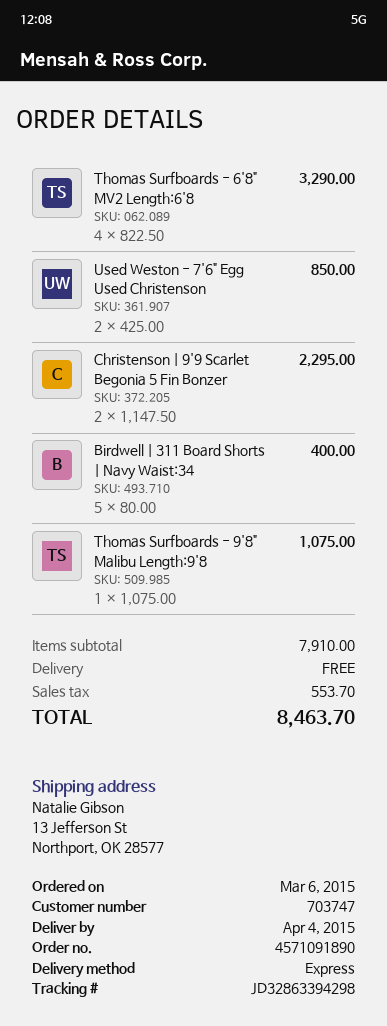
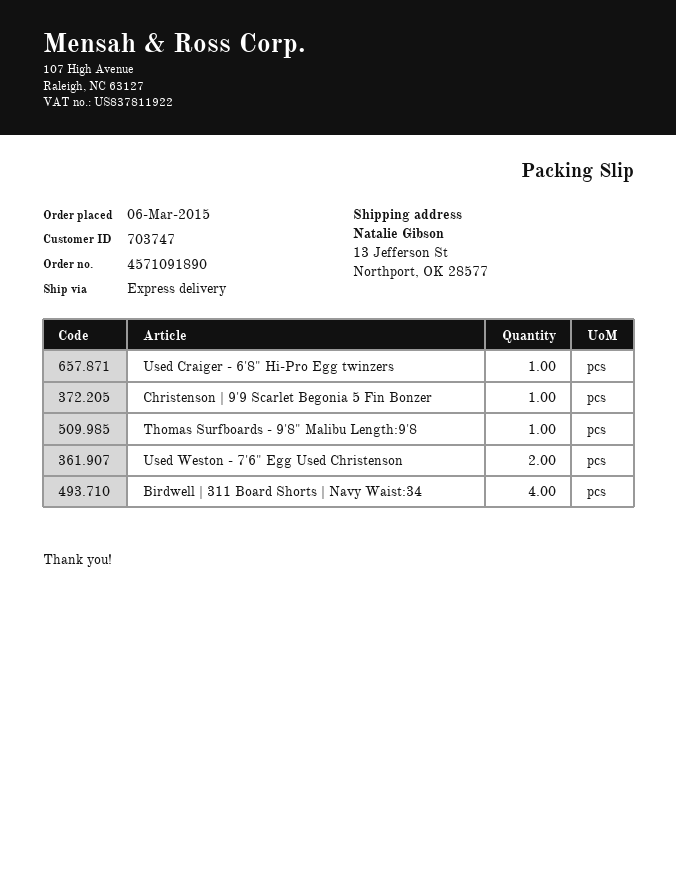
Thomas Surfboards - 6'8" MV2 Length:6'8: 4 -> none
Christenson | 9'9 Scarlet Begonia 5 Fin Bonzer: 2 -> 1
Birdwell | 311 Board Shorts | Navy Waist:34: 5 -> 4
Used Craiger - 6'8" Hi-Pro Egg twinzers: none -> 1

